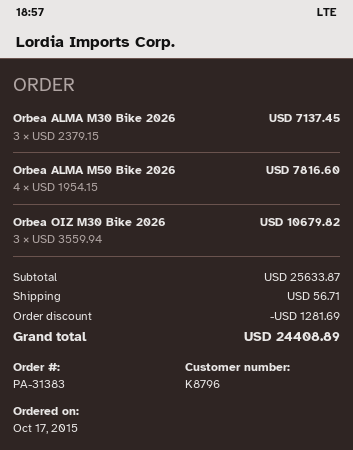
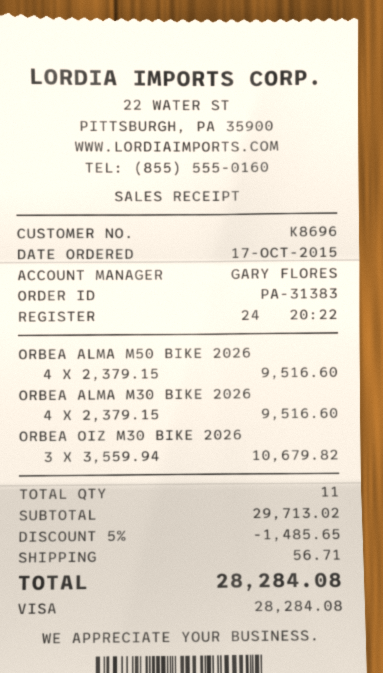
customer number: K8796 -> K8696
Orbea ALMA M30 Bike 2026: 3 x 2379.15 = 7137.45 -> 4 x 2379.15 = 9516.60
Orbea ALMA M50 Bike 2026: 4 x 1954.15 = 7816.60 -> 4 x 2379.15 = 9516.60
subtotal: 25633.87 -> 29713.02
discount: 1281.69 -> 1485.65
total: 24408.89 -> 28284.08

